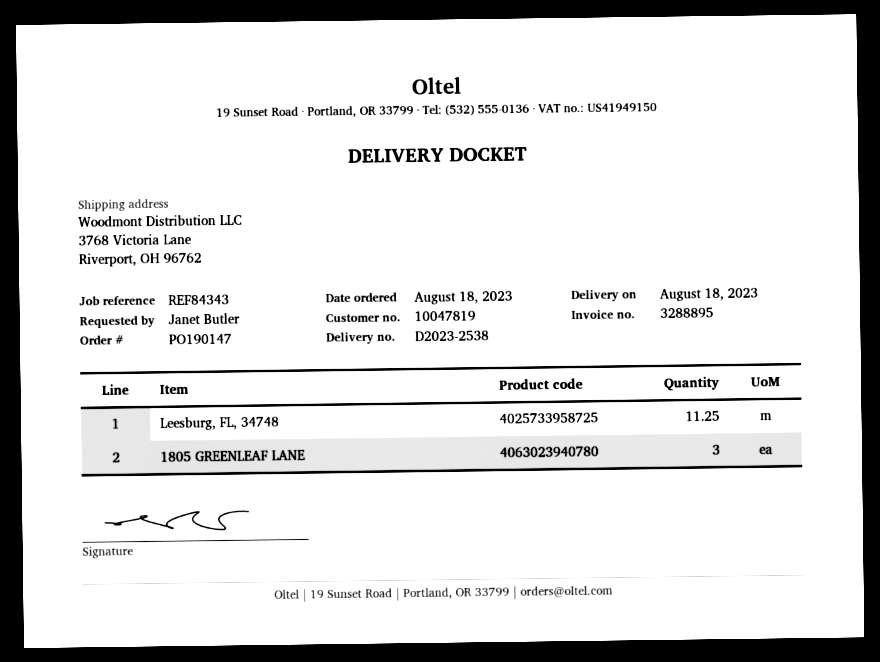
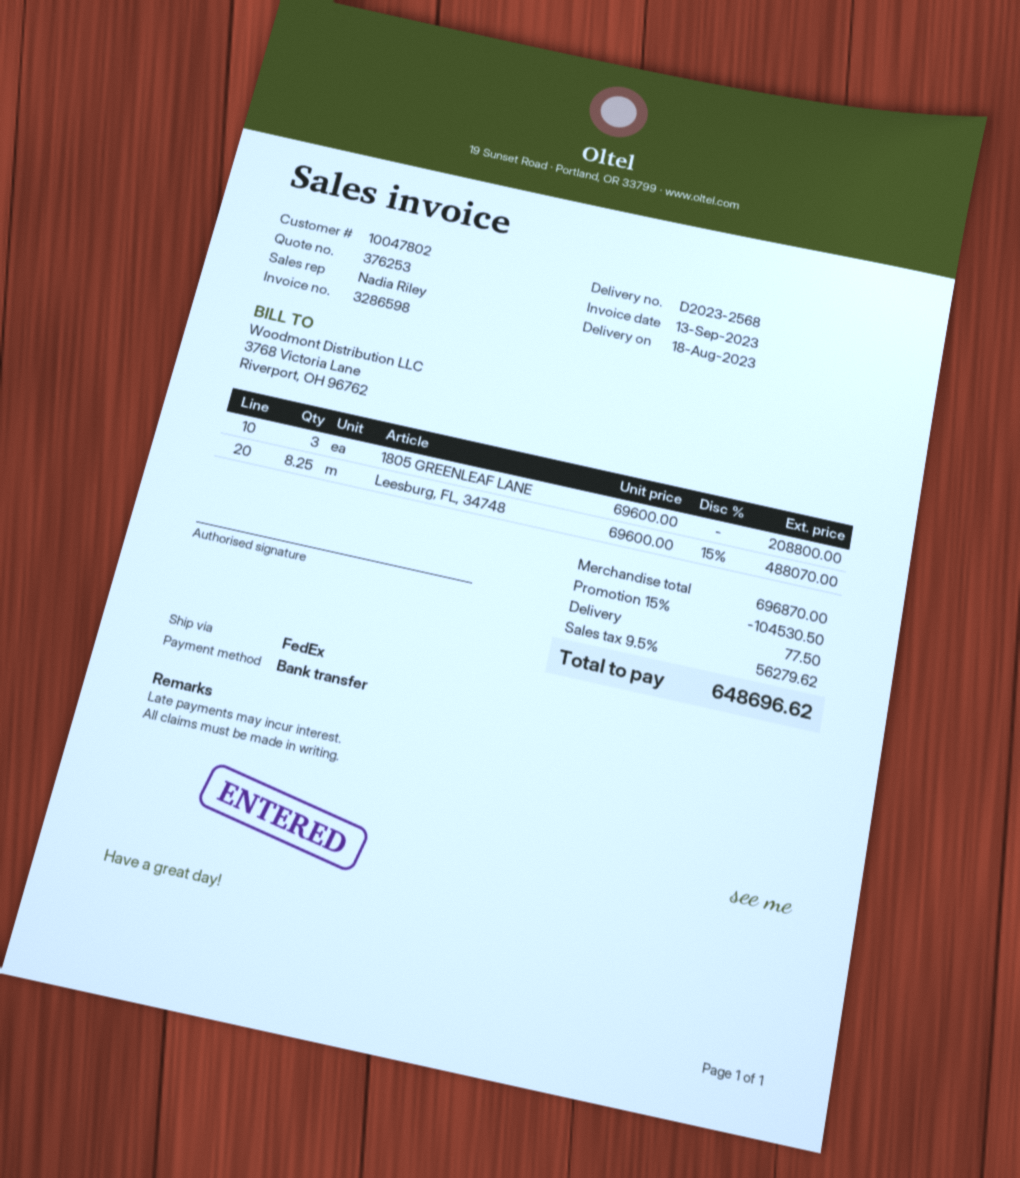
delivery note number: D2023-2538 -> D2023-2568
invoice number: 3288895 -> 3286598
customer number: 10047819 -> 10047802
Leesburg, FL, 34748: 11.25 -> 8.25

